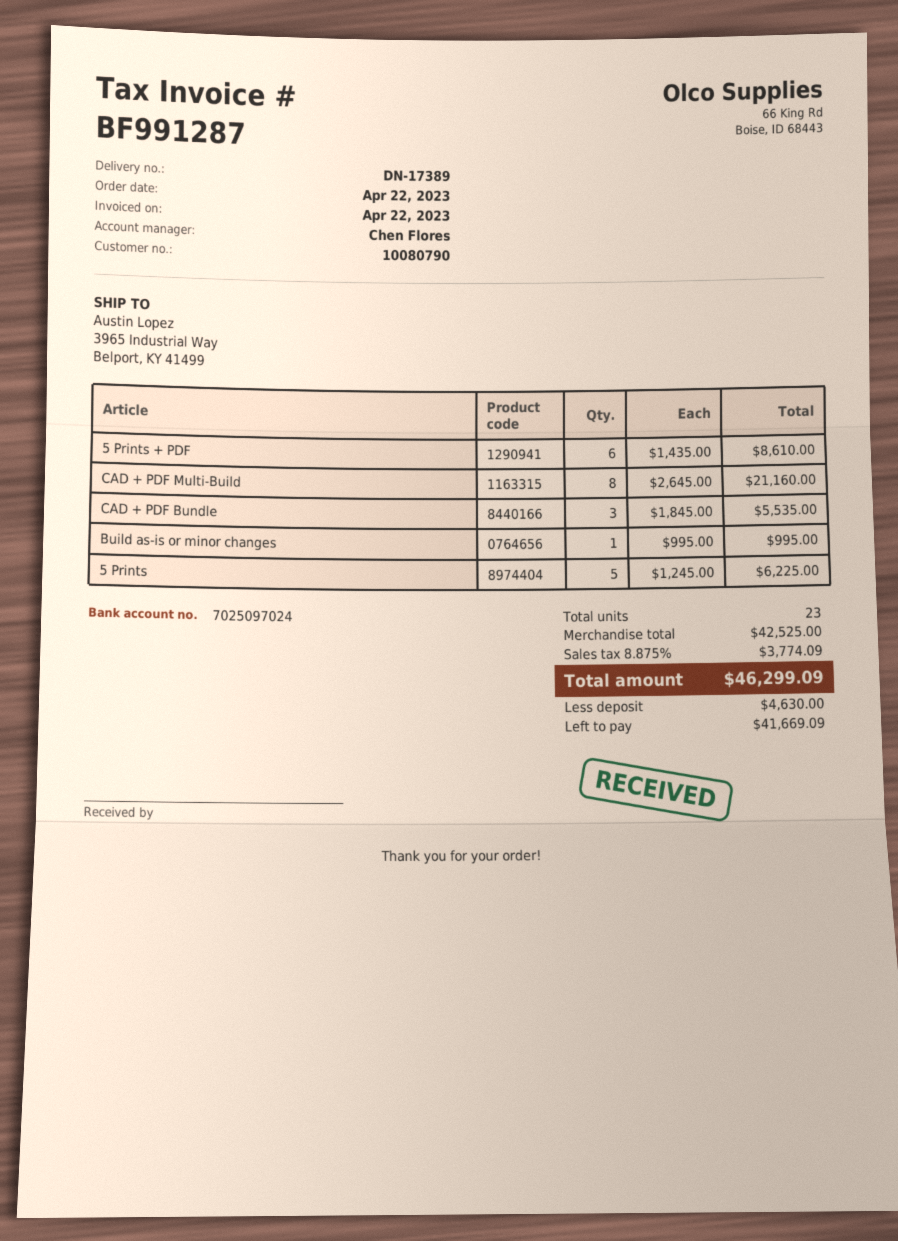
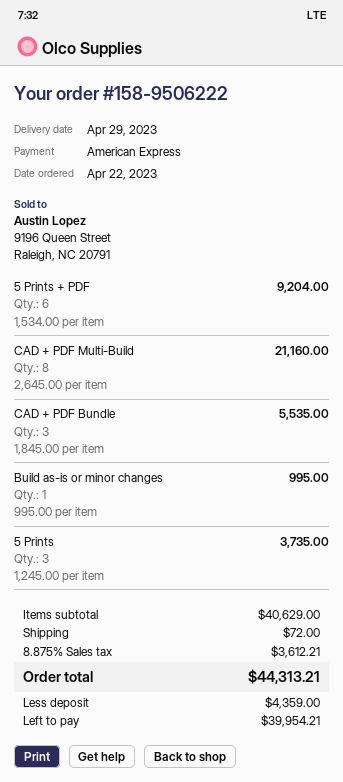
5 Prints + PDF: 6 x 1435.00 = 8610.00 -> 6 x 1534.00 = 9204.00
5 Prints: 5 x 1245.00 = 6225.00 -> 3 x 1245.00 = 3735.00
subtotal: 42525.00 -> 40629.00
shipping: none -> 72.00
tax: 8.875% = 3774.09 -> 8.875% = 3612.21
total: 46299.09 -> 44313.21
deposit: 4630.00 -> 4359.00
balance: 41669.09 -> 39954.21

